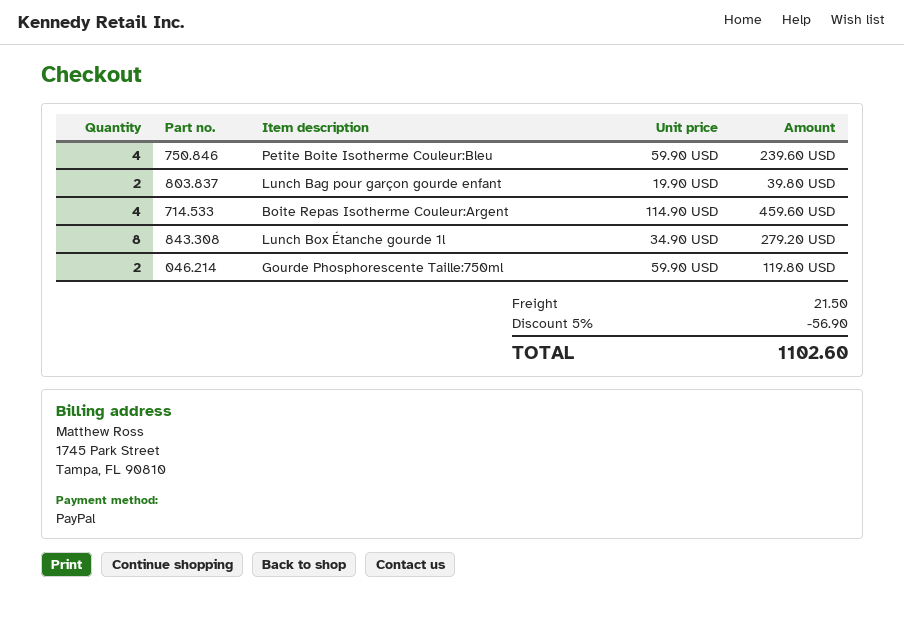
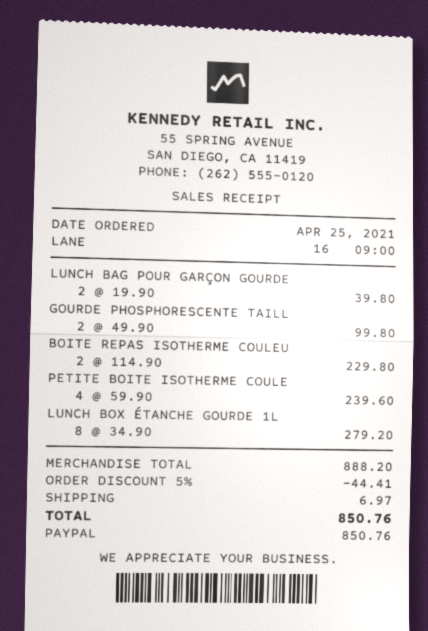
Boite Repas Isotherme Couleur:Argent: 4 x 114.90 = 459.60 -> 2 x 114.90 = 229.80
Gourde Phosphorescente Taille:750ml: 2 x 59.90 = 119.80 -> 2 x 49.90 = 99.80
discount: 5% = 56.90 -> 5% = 44.41
shipping: 21.50 -> 6.97
total: 1102.60 -> 850.76

